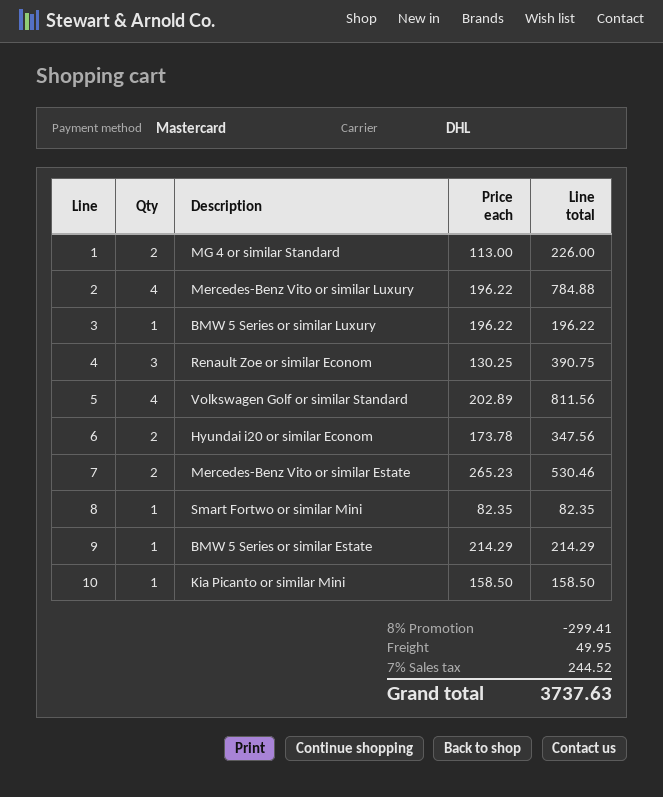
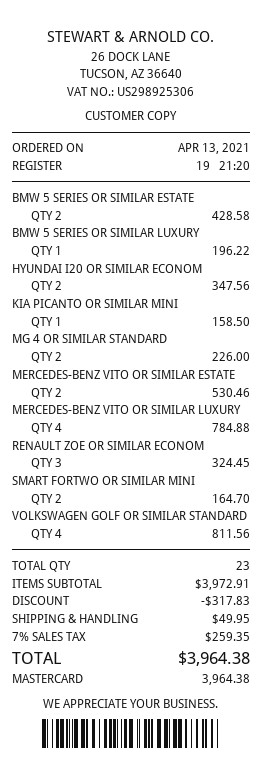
Renault Zoe or similar Econom: 3 for 390.75 -> 3 for 324.45
Smart Fortwo or similar Mini: 1 for 82.35 -> 2 for 164.70
BMW 5 Series or similar Estate: 1 for 214.29 -> 2 for 428.58
discount: 299.41 -> 317.83
tax: 7% = 244.52 -> 7% = 259.35
total: 3737.63 -> 3964.38

